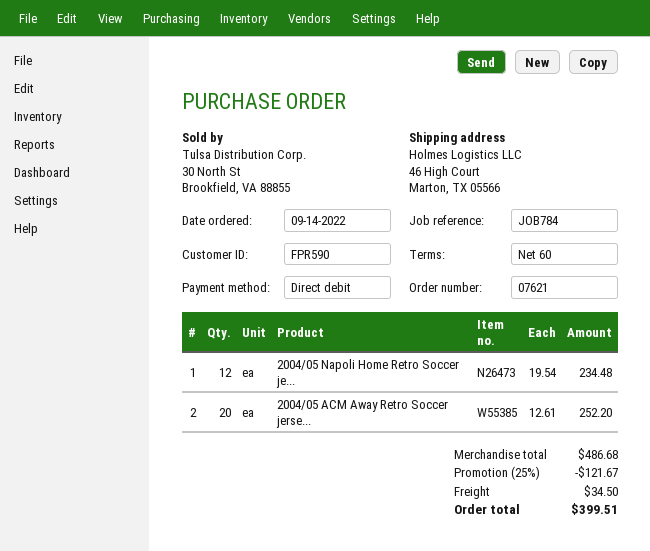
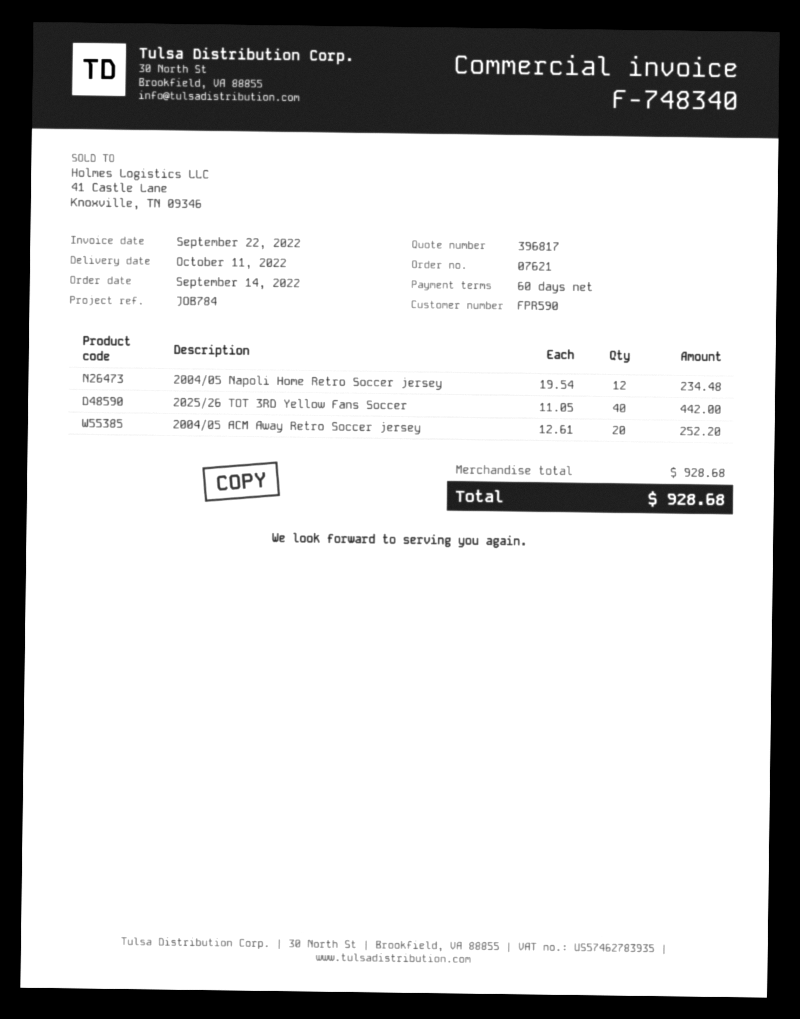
2025/26 TOT 3RD Yellow Fans Soccer: none -> 40 x 11.05 = 442.00
subtotal: 486.68 -> 928.68
discount: 25% = 121.67 -> none
shipping: 34.50 -> none
total: 399.51 -> 928.68

